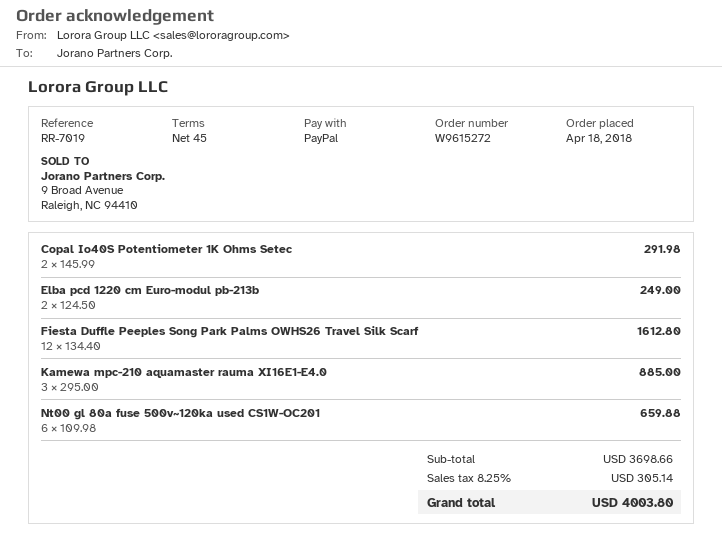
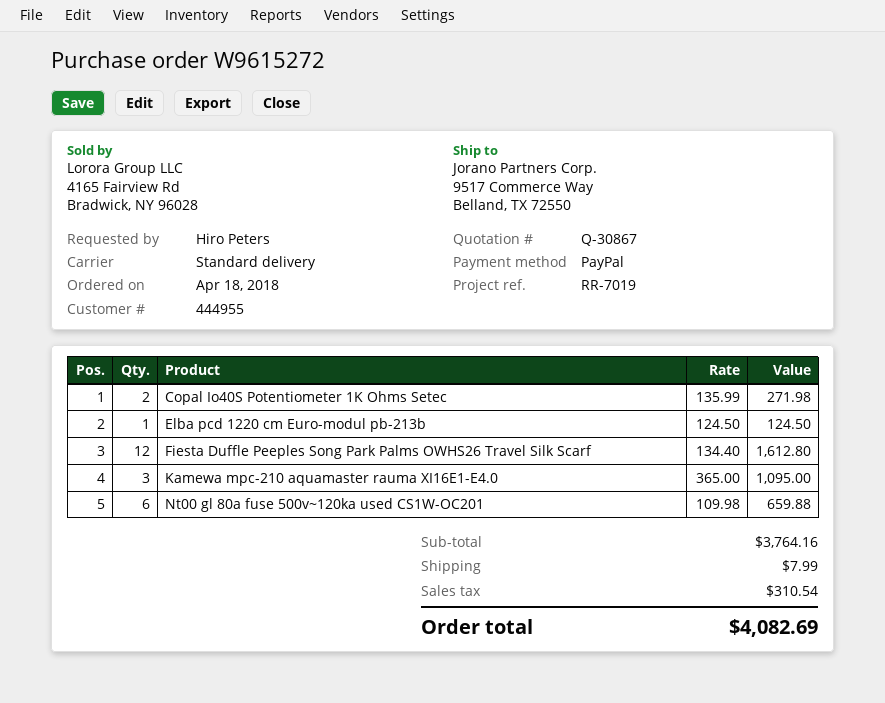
Copal Io40S Potentiometer 1K Ohms Setec: 2 x 145.99 = 291.98 -> 2 x 135.99 = 271.98
Elba pcd 1220 cm Euro-modul pb-213b: 2 x 124.50 = 249.00 -> 1 x 124.50 = 124.50
Kamewa mpc-210 aquamaster rauma XI16E1-E4.0: 3 x 295.00 = 885.00 -> 3 x 365.00 = 1095.00
subtotal: 3698.66 -> 3764.16
shipping: none -> 7.99
tax: 305.14 -> 310.54
total: 4003.80 -> 4082.69

